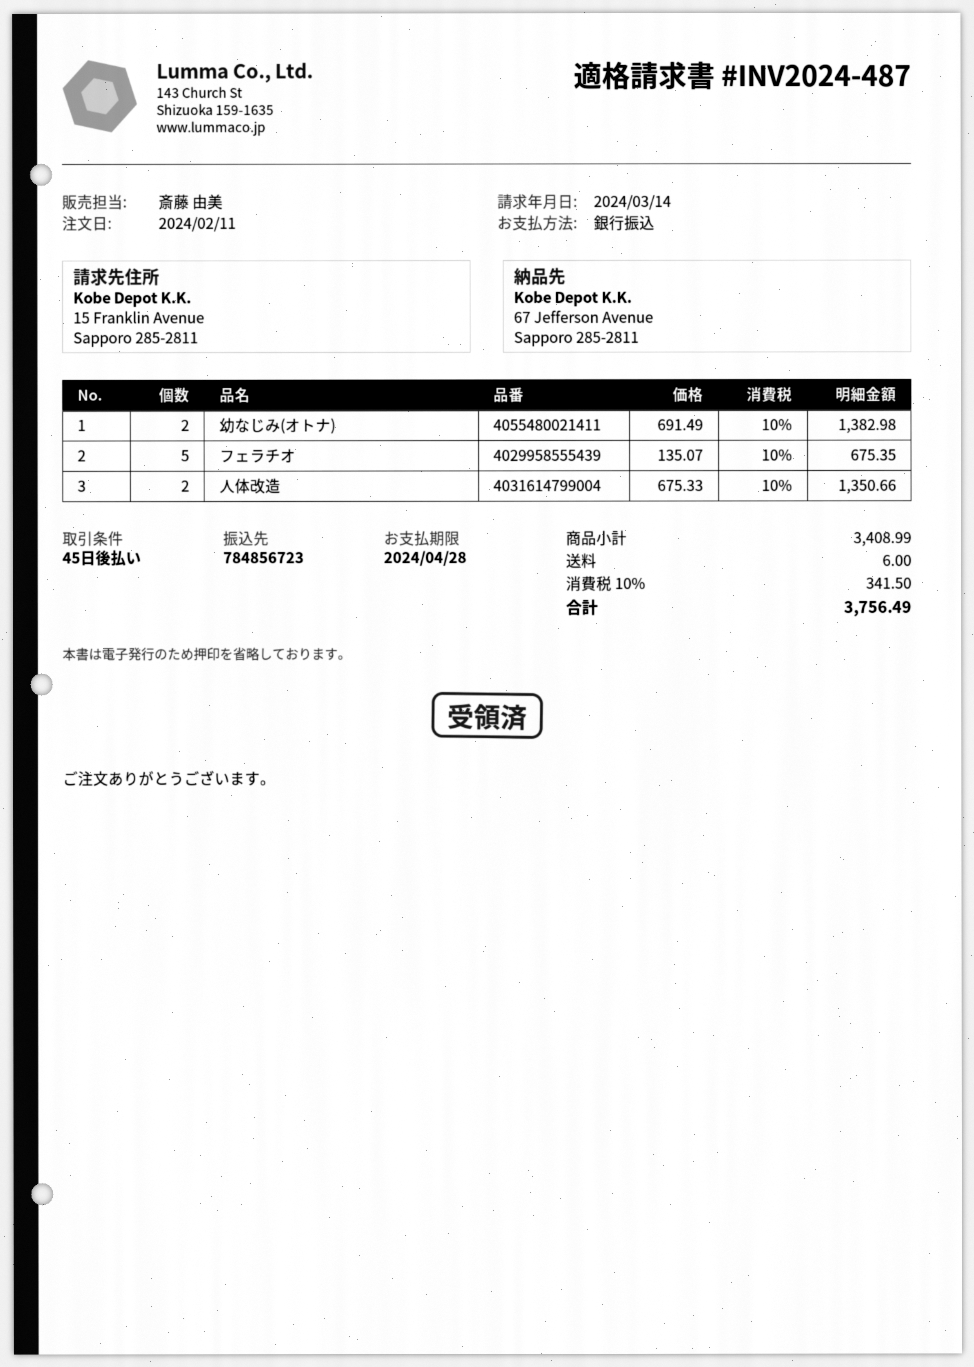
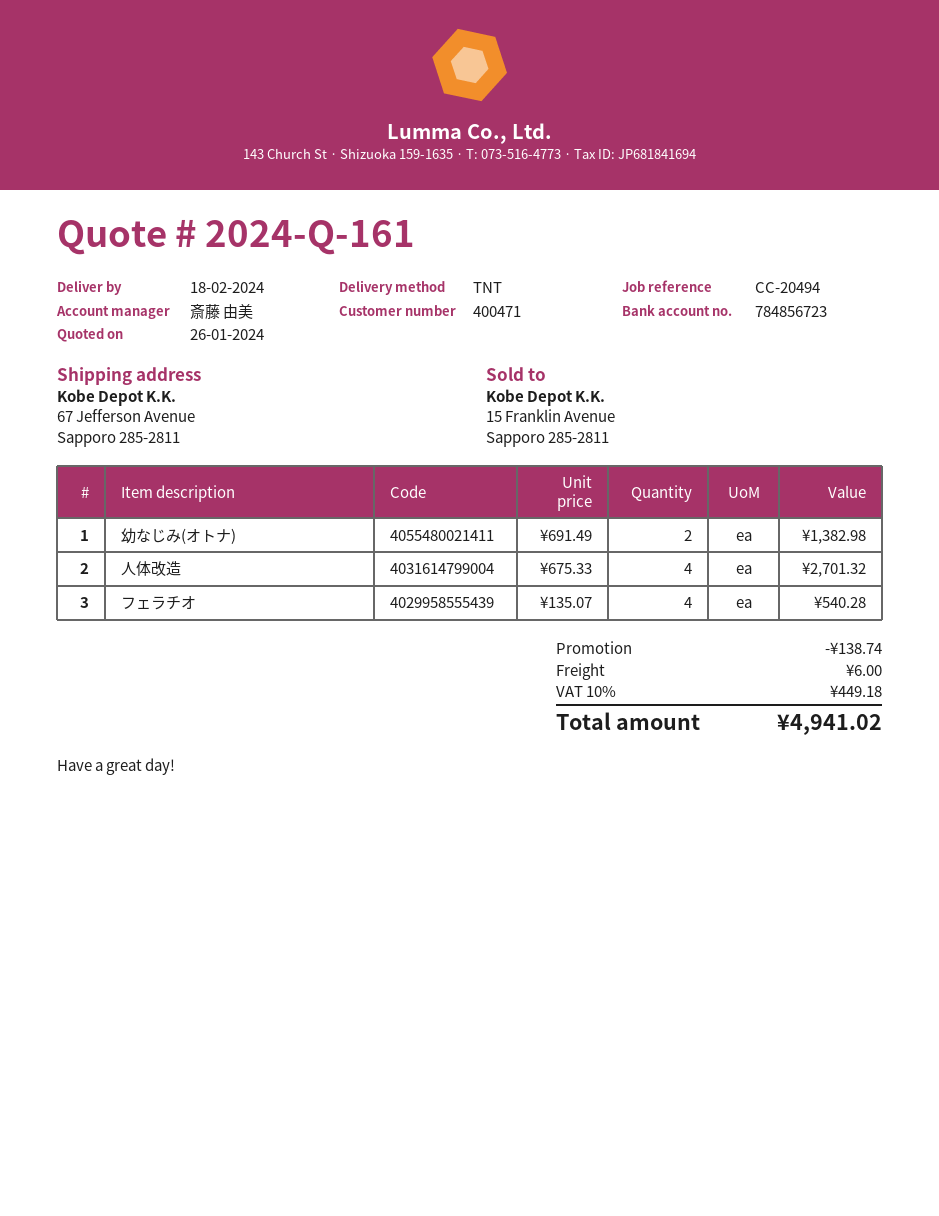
フェラチオ: 5 x 135.07 = 675.35 -> 4 x 135.07 = 540.28
人体改造: 2 x 675.33 = 1350.66 -> 4 x 675.33 = 2701.32
discount: none -> 138.74
tax: 10% = 341.50 -> 10% = 449.18
total: 3756.49 -> 4941.02

